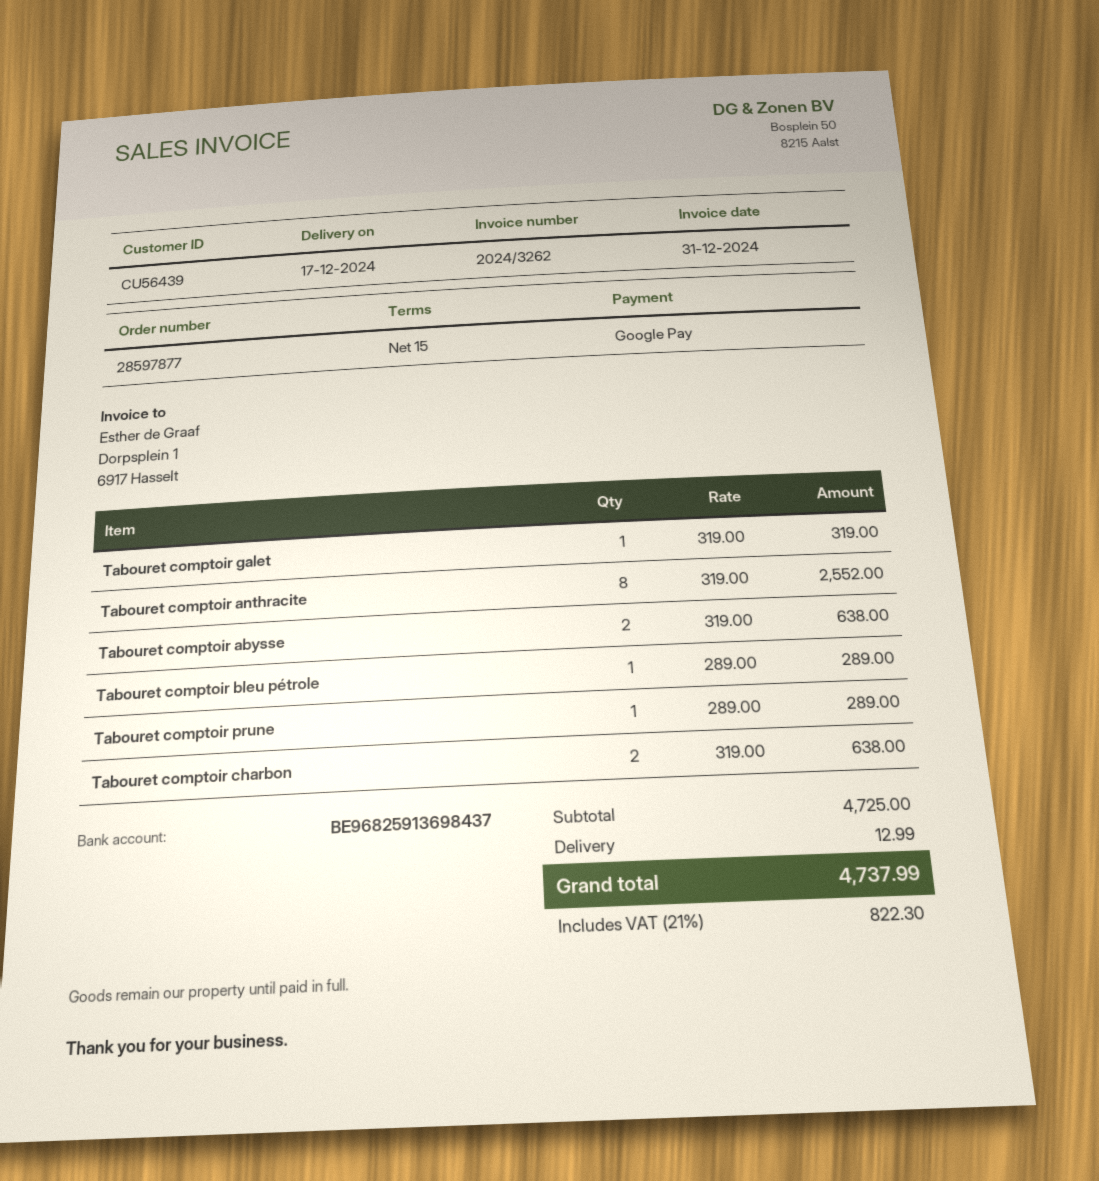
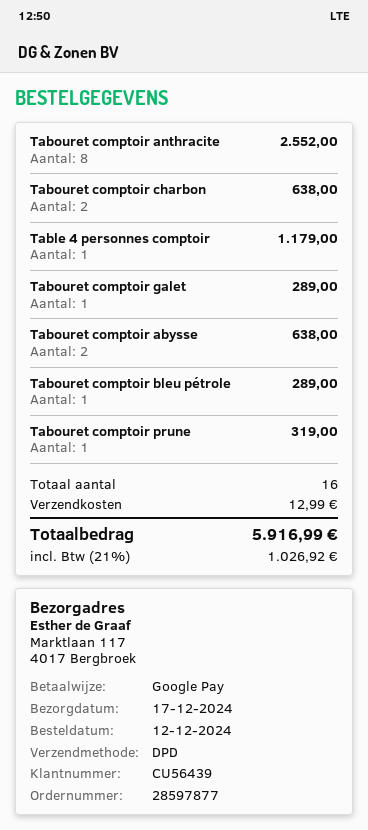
Tabouret comptoir galet: 1 for 319.00 -> 1 for 289.00
Tabouret comptoir prune: 1 for 289.00 -> 1 for 319.00
Table 4 personnes comptoir: none -> 1 for 1179.00
tax: 21% = 822.30 -> 21% = 1026.92
total: 4737.99 -> 5916.99

